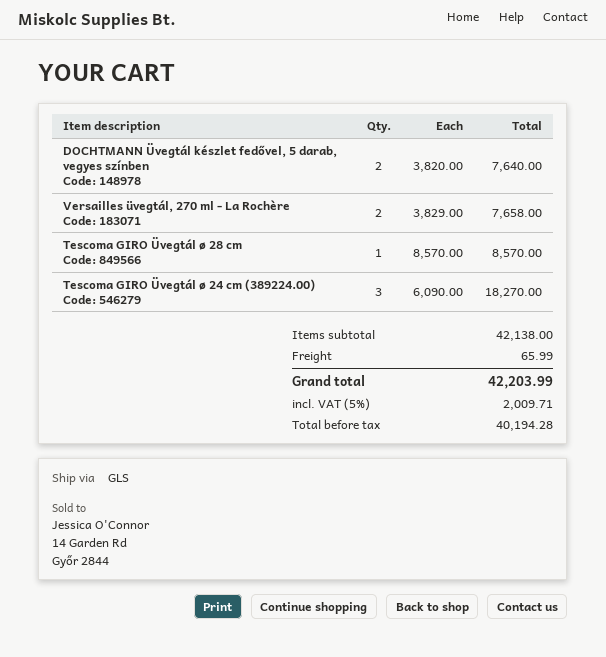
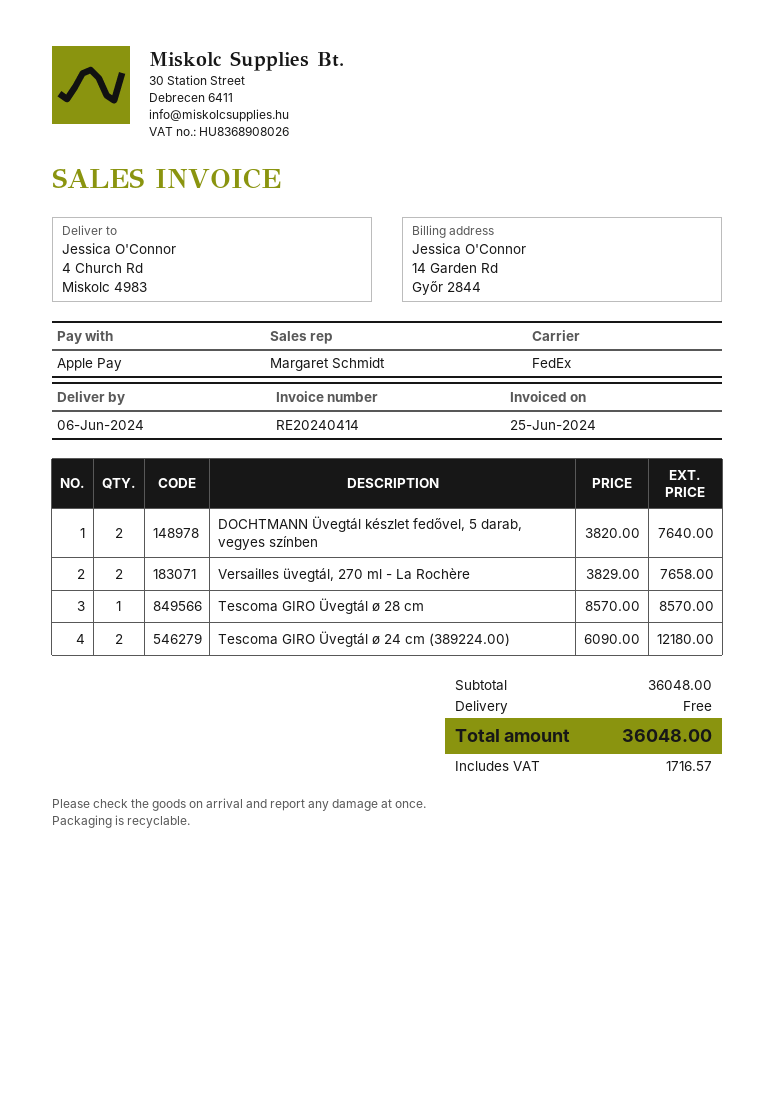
shipping method: GLS -> FedEx
Tescoma GIRO Üvegtál ø 24 cm (389224.00): 3 x 6090.00 = 18270.00 -> 2 x 6090.00 = 12180.00
subtotal: 42138.00 -> 36048.00
shipping: 65.99 -> 0.00
tax: 2009.71 -> 1716.57
total: 42203.99 -> 36048.00

